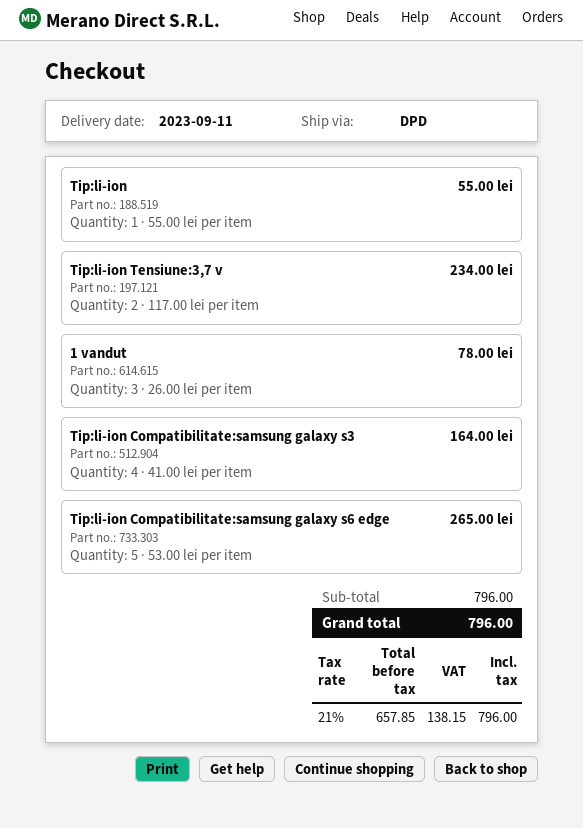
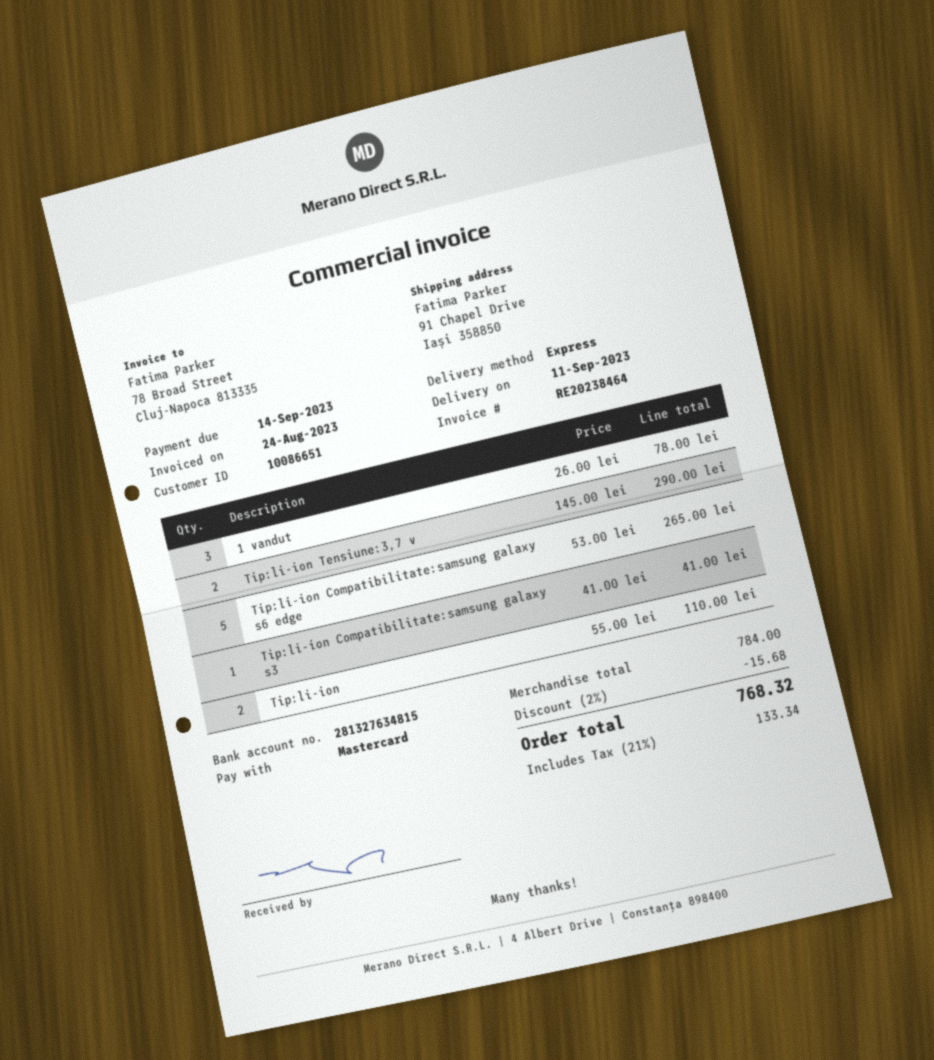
shipping method: DPD -> express
Tip:li-ion: 1 x 55.00 = 55.00 -> 2 x 55.00 = 110.00
Tip:li-ion Tensiune:3,7 v: 2 x 117.00 = 234.00 -> 2 x 145.00 = 290.00
Tip:li-ion Compatibilitate:samsung galaxy s3: 4 x 41.00 = 164.00 -> 1 x 41.00 = 41.00
subtotal: 796.00 -> 784.00
discount: none -> 2% = 15.68
tax: 21% = 138.15 -> 21% = 133.34
total: 796.00 -> 768.32

